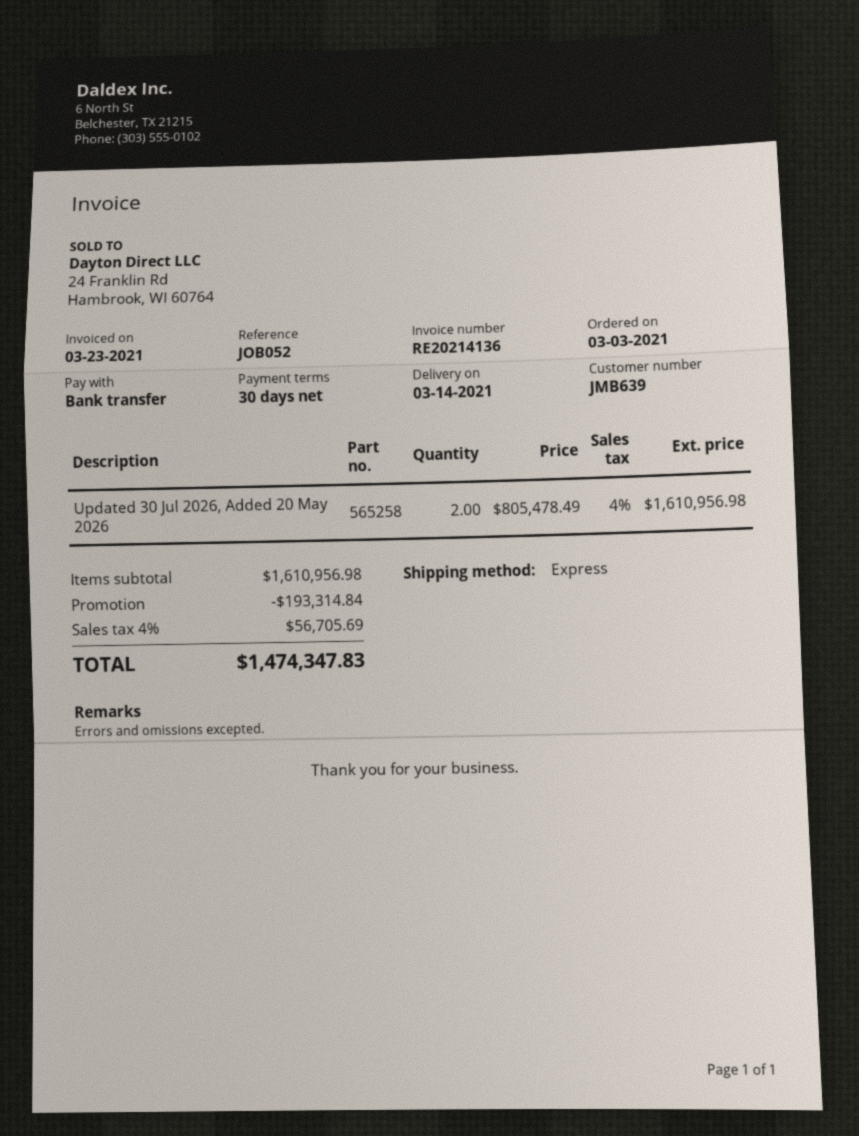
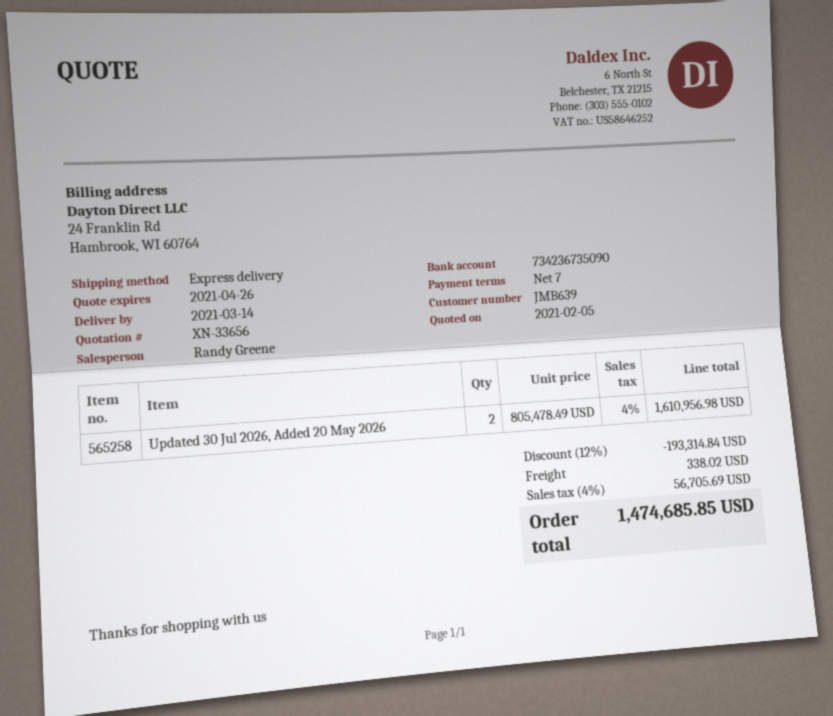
payment terms: 30 days -> 7 days
shipping: none -> 338.02
total: 1474347.83 -> 1474685.85

